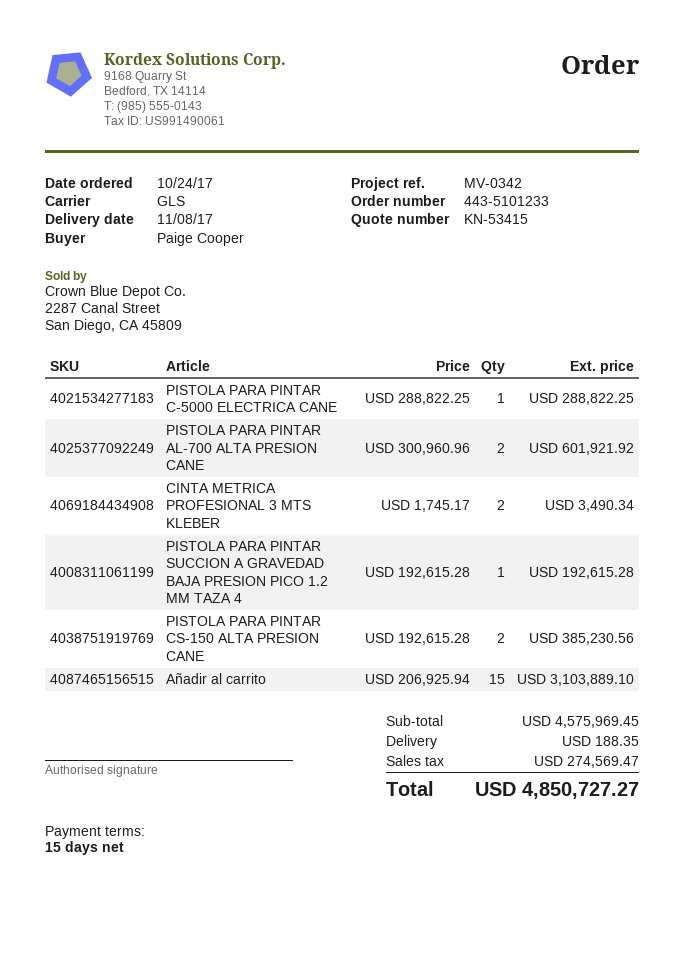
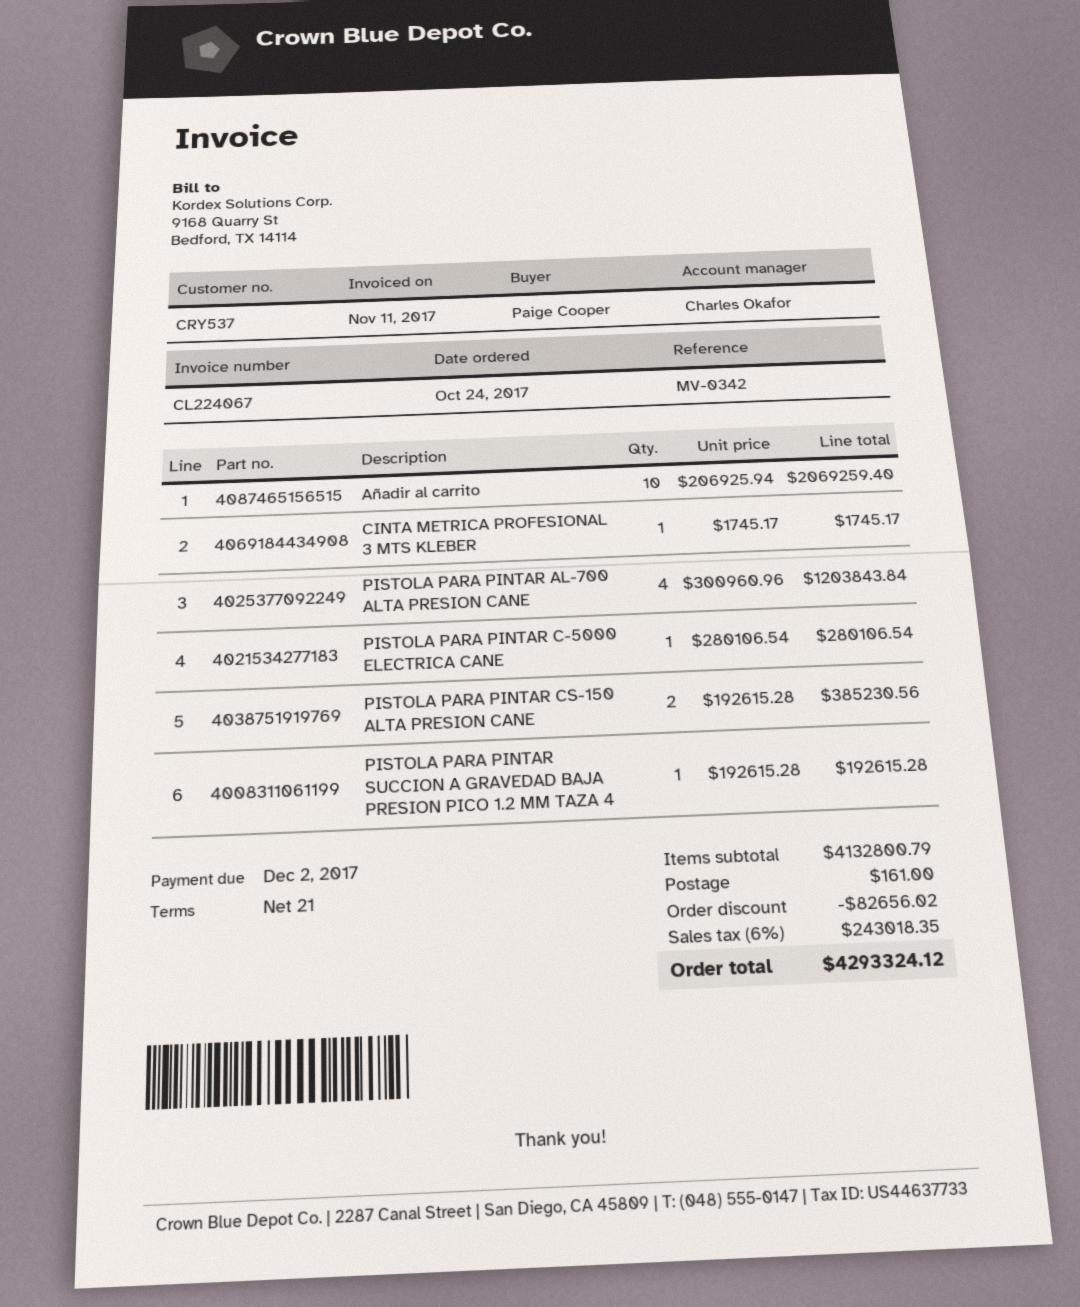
payment terms: 15 days -> 21 days
PISTOLA PARA PINTAR C-5000 ELECTRICA CANE: 1 x 288822.25 = 288822.25 -> 1 x 280106.54 = 280106.54
PISTOLA PARA PINTAR AL-700 ALTA PRESION CANE: 2 x 300960.96 = 601921.92 -> 4 x 300960.96 = 1203843.84
CINTA METRICA PROFESIONAL 3 MTS KLEBER: 2 x 1745.17 = 3490.34 -> 1 x 1745.17 = 1745.17
Añadir al carrito: 15 x 206925.94 = 3103889.10 -> 10 x 206925.94 = 2069259.40
subtotal: 4575969.45 -> 4132800.79
discount: none -> 82656.02
shipping: 188.35 -> 161.00
tax: 274569.47 -> 243018.35
total: 4850727.27 -> 4293324.12

